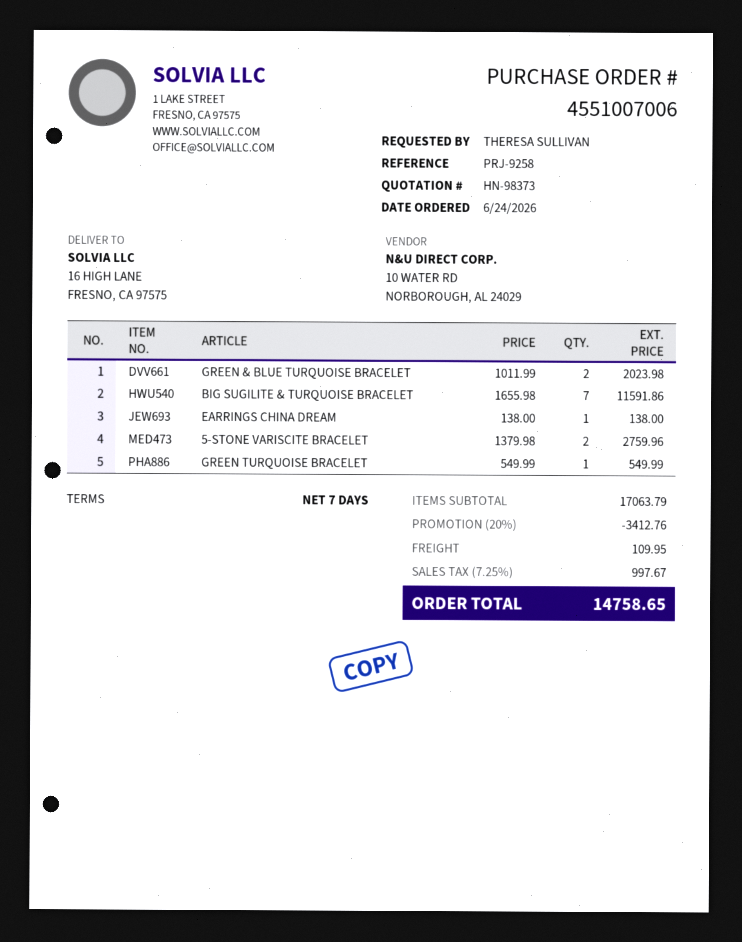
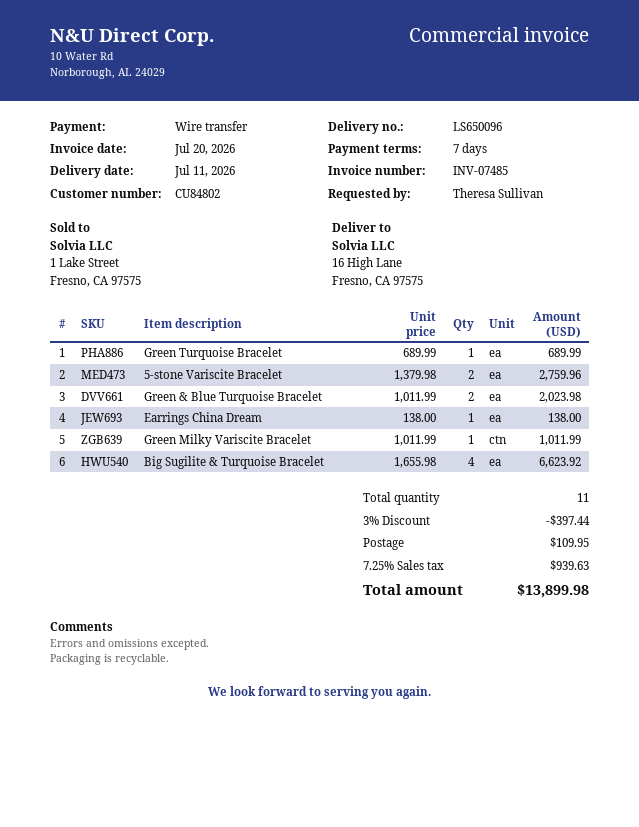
BIG SUGILITE & TURQUOISE BRACELET: 7 x 1655.98 = 11591.86 -> 4 x 1655.98 = 6623.92
GREEN TURQUOISE BRACELET: 1 x 549.99 = 549.99 -> 1 x 689.99 = 689.99
Green Milky Variscite Bracelet: none -> 1 x 1011.99 = 1011.99
discount: 20% = 3412.76 -> 3% = 397.44
tax: 7.25% = 997.67 -> 7.25% = 939.63
total: 14758.65 -> 13899.98

